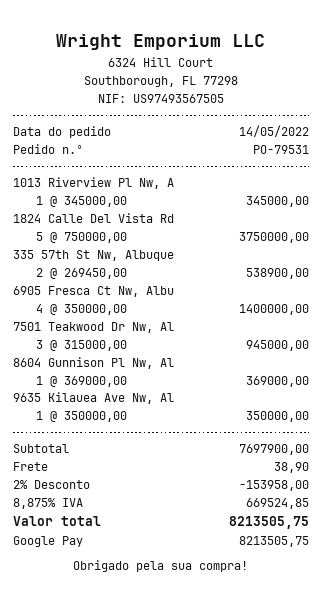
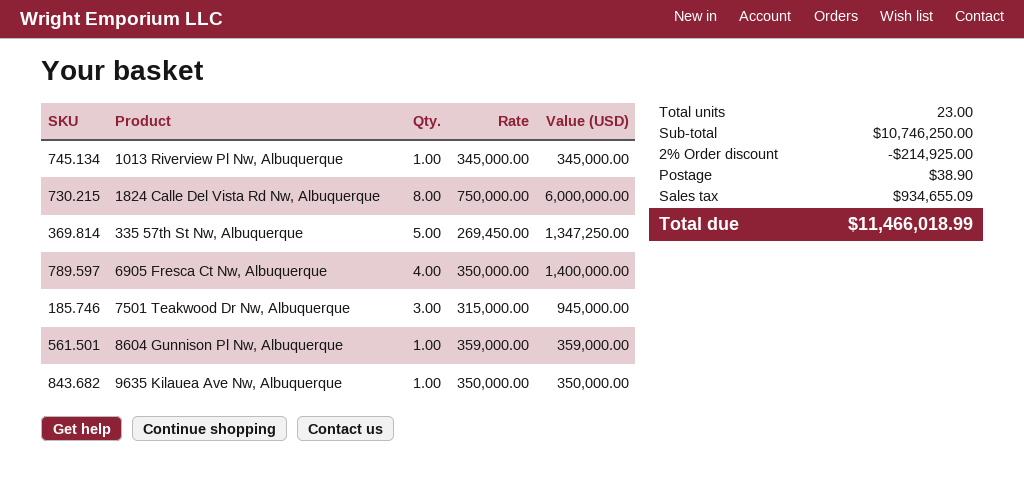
1824 Calle Del Vista Rd: 5 x 750000.00 = 3750000.00 -> 8 x 750000.00 = 6000000.00
335 57th St Nw, Albuque: 2 x 269450.00 = 538900.00 -> 5 x 269450.00 = 1347250.00
8604 Gunnison Pl Nw, Al: 1 x 369000.00 = 369000.00 -> 1 x 359000.00 = 359000.00
subtotal: 7697900.00 -> 10746250.00
discount: 2% = 153958.00 -> 2% = 214925.00
tax: 669524.85 -> 934655.09
total: 8213505.75 -> 11466018.99

